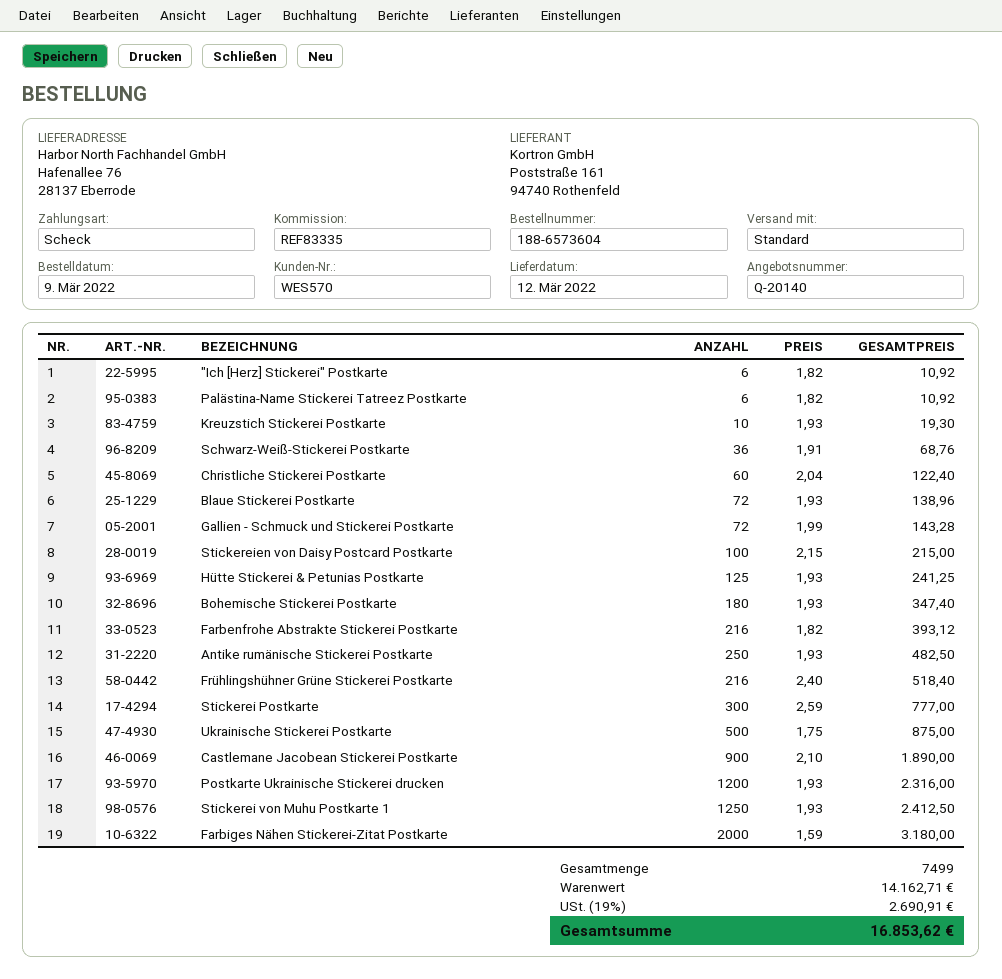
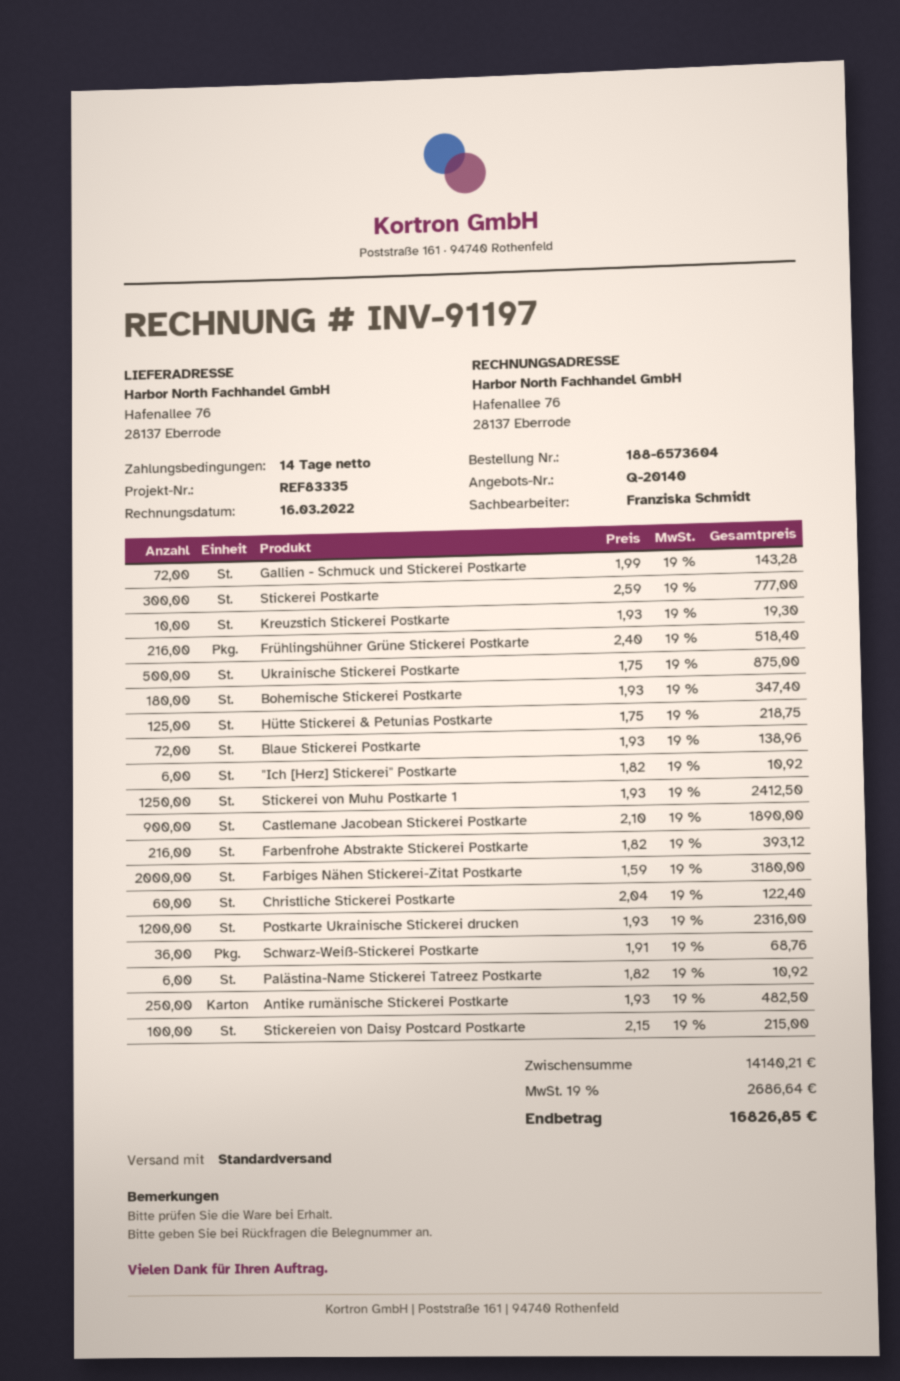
Hütte Stickerei & Petunias Postkarte: 125 x 1.93 = 241.25 -> 125 x 1.75 = 218.75
subtotal: 14162.71 -> 14140.21
tax: 19% = 2690.91 -> 19% = 2686.64
total: 16853.62 -> 16826.85

